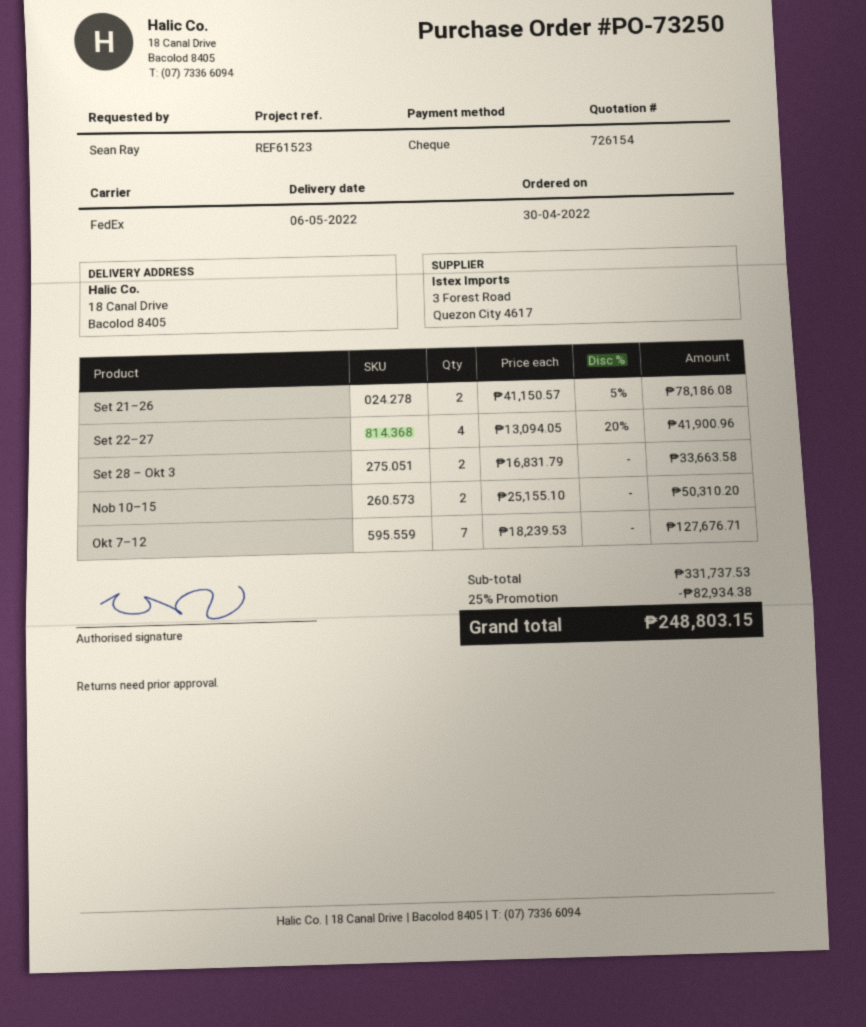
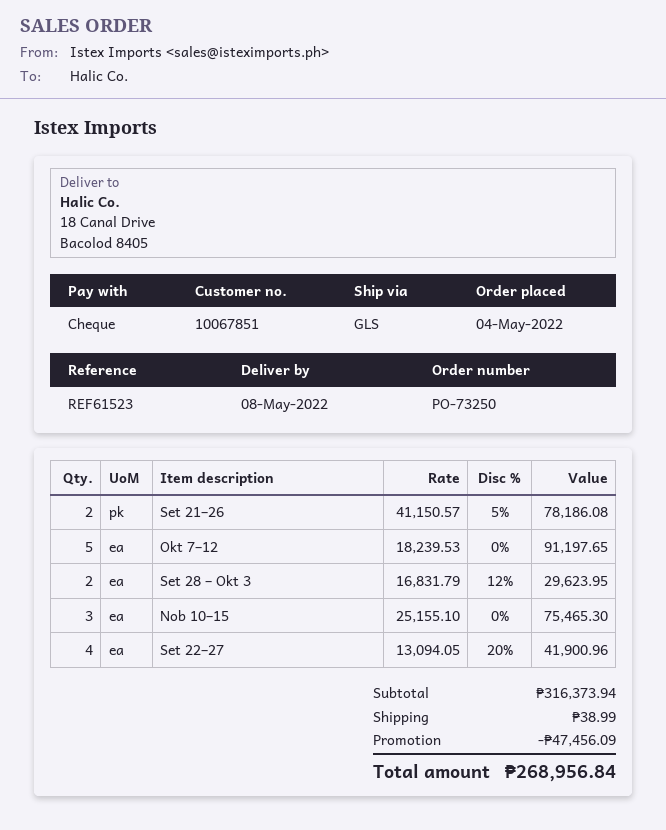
order date: 2022-04-30 -> 2022-05-04
delivery date: 2022-05-06 -> 2022-05-08
shipping method: FedEx -> GLS
Set 28 – Okt 3: 2 x 16831.79 = 33663.58 -> 2 x 16831.79 - 12% = 29623.95
Nob 10–15: 2 x 25155.10 = 50310.20 -> 3 x 25155.10 = 75465.30
Okt 7–12: 7 x 18239.53 = 127676.71 -> 5 x 18239.53 = 91197.65
subtotal: 331737.53 -> 316373.94
discount: 82934.38 -> 47456.09
shipping: none -> 38.99
total: 248803.15 -> 268956.84

